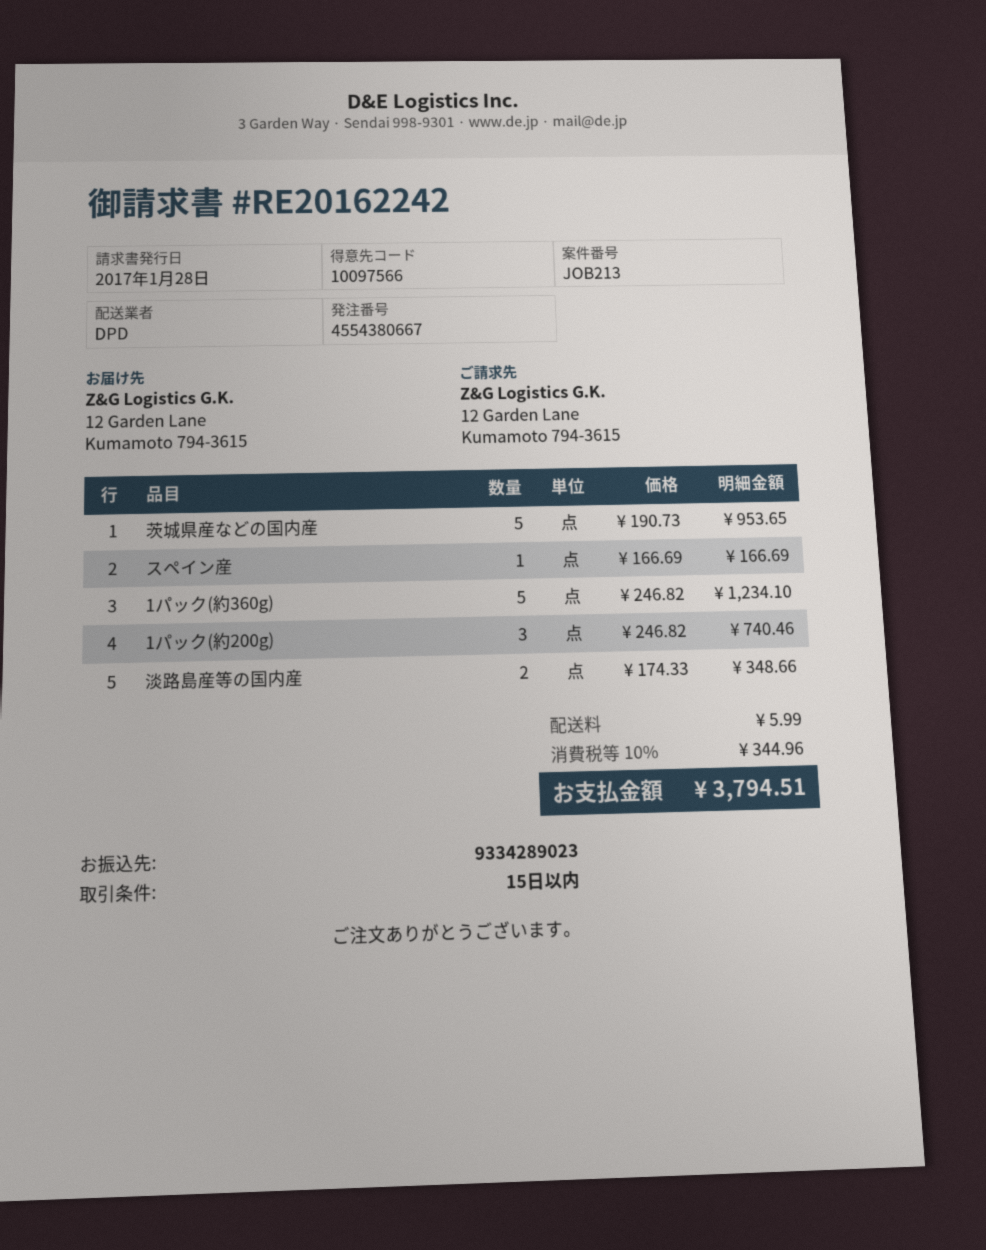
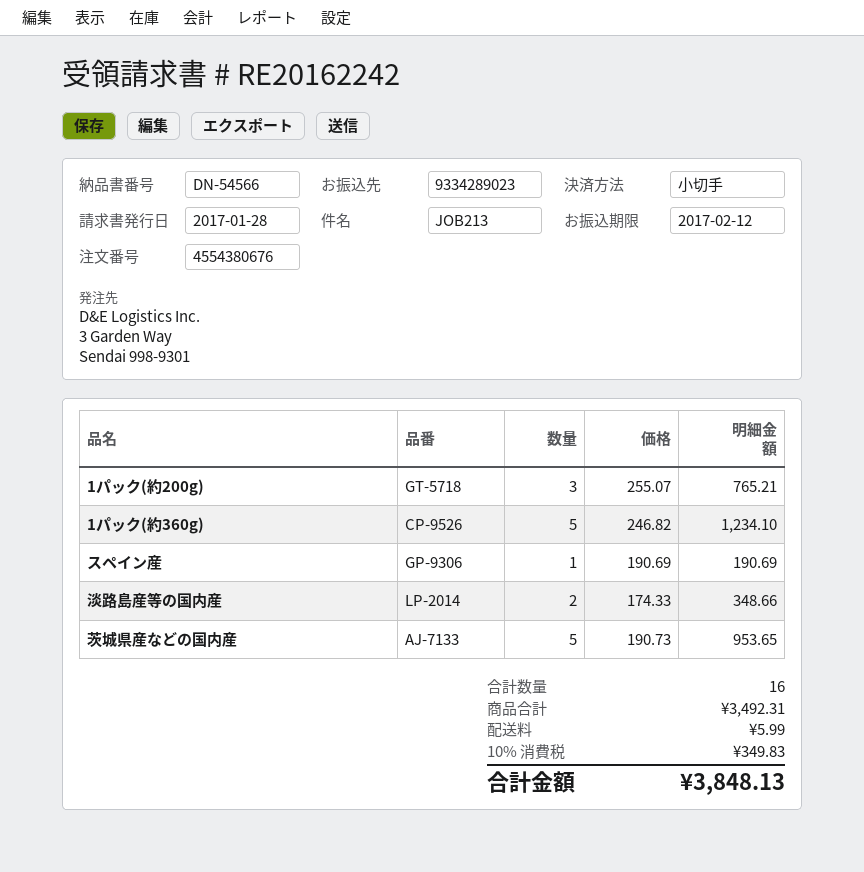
order number: 4554380667 -> 4554380676
スペイン産: 1 x 166.69 = 166.69 -> 1 x 190.69 = 190.69
1パック(約200g): 3 x 246.82 = 740.46 -> 3 x 255.07 = 765.21
tax: 10% = 344.96 -> 10% = 349.83
total: 3794.51 -> 3848.13

